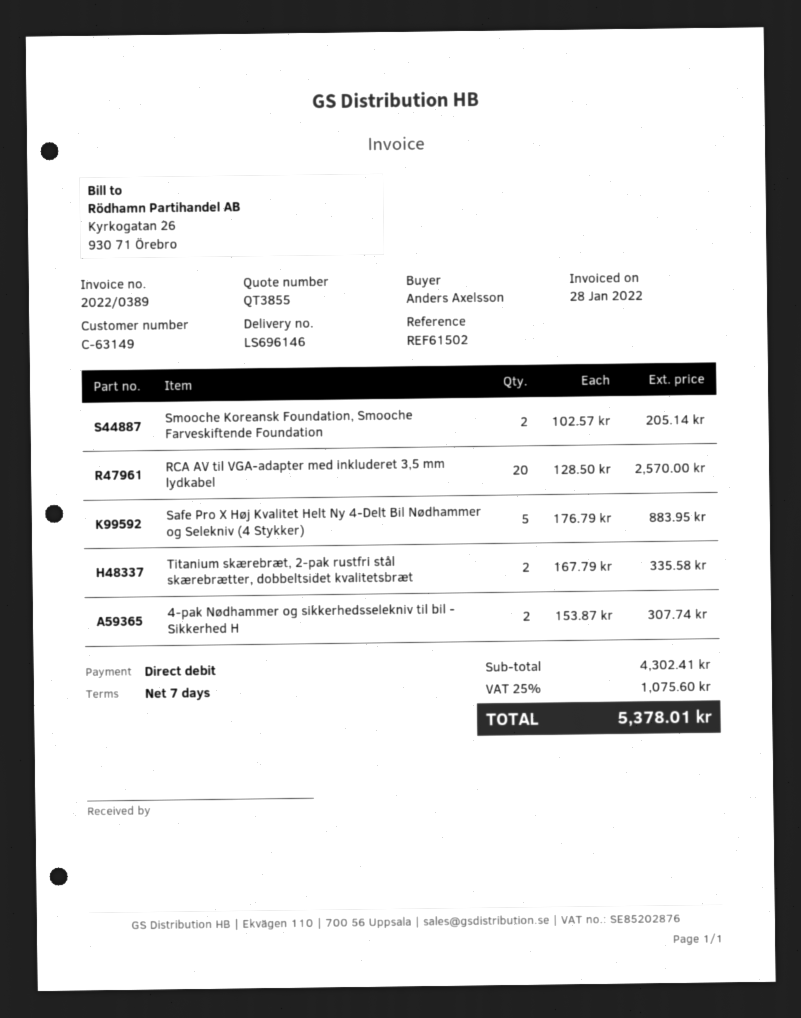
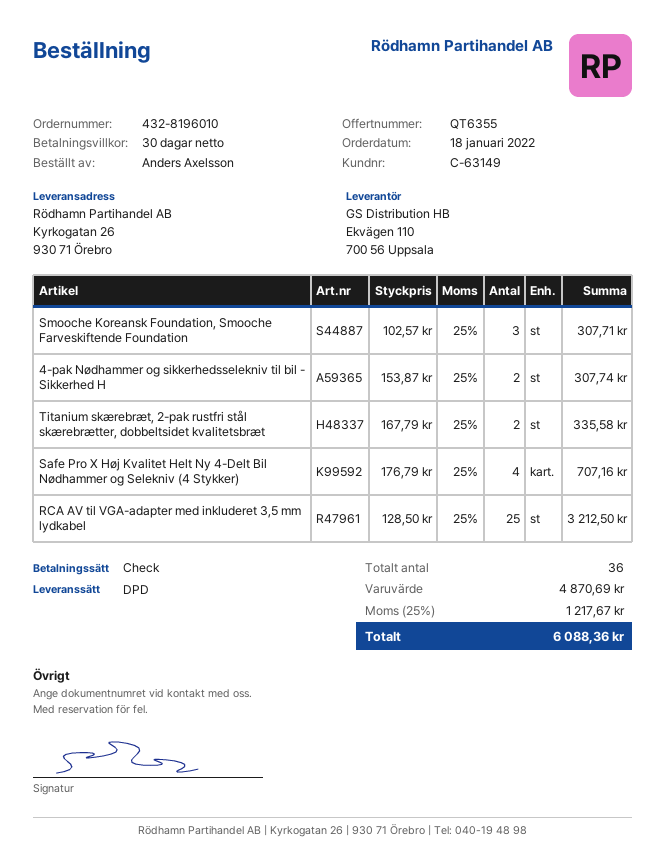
quote number: QT3855 -> QT6355
payment terms: 7 days -> 30 days
payment method: direct debit -> cheque
Smooche Koreansk Foundation, Smooche Farveskiftende Foundation: 2 x 102.57 = 205.14 -> 3 x 102.57 = 307.71
RCA AV til VGA-adapter med inkluderet 3,5 mm lydkabel: 20 x 128.50 = 2570.00 -> 25 x 128.50 = 3212.50
Safe Pro X Høj Kvalitet Helt Ny 4-Delt Bil Nødhammer og Selekniv (4 Stykker): 5 x 176.79 = 883.95 -> 4 x 176.79 = 707.16
subtotal: 4302.41 -> 4870.69
tax: 25% = 1075.60 -> 25% = 1217.67
total: 5378.01 -> 6088.36

